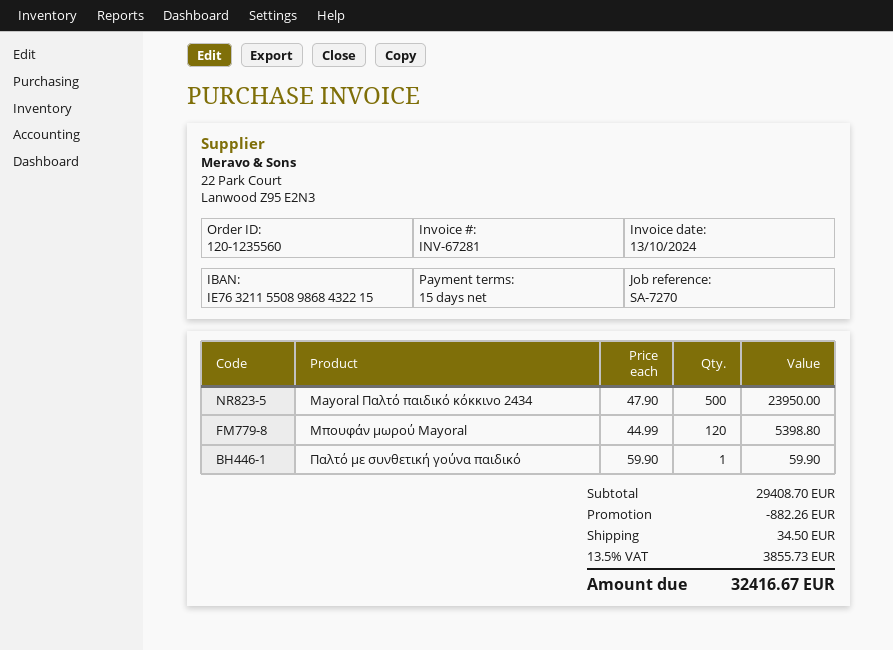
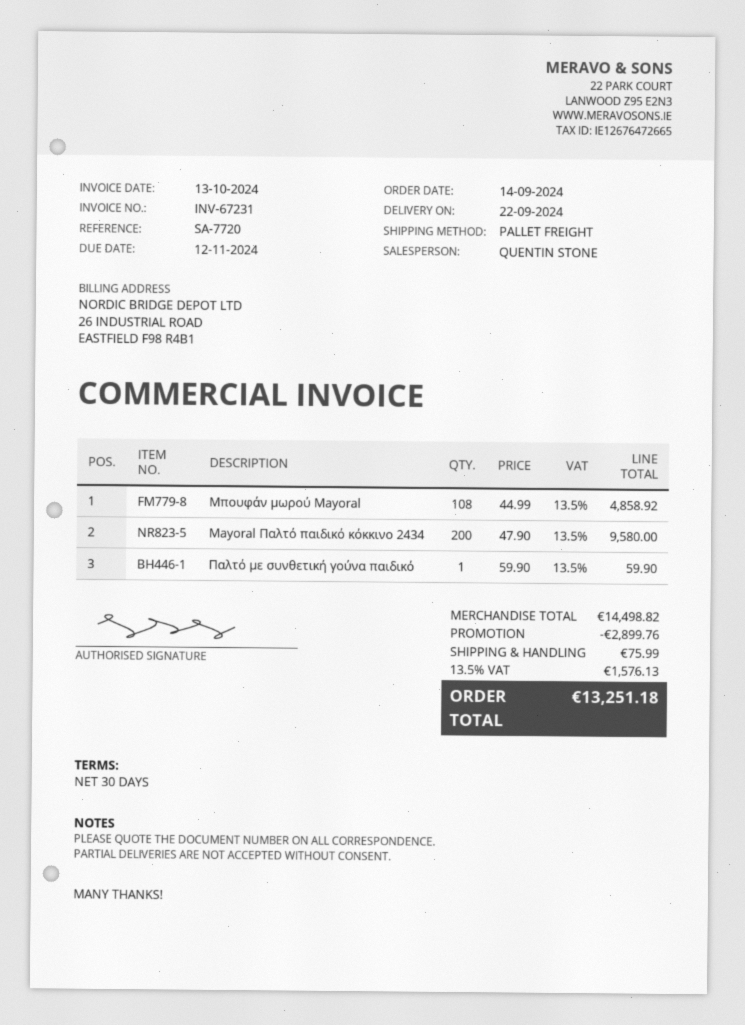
invoice number: INV-67281 -> INV-67231
payment terms: 15 days -> 30 days
reference: SA-7270 -> SA-7720
Mayoral Παλτό παιδικό κόκκινο 2434: 500 x 47.90 = 23950.00 -> 200 x 47.90 = 9580.00
Μπουφάν μωρού Mayoral: 120 x 44.99 = 5398.80 -> 108 x 44.99 = 4858.92
subtotal: 29408.70 -> 14498.82
discount: 882.26 -> 2899.76
shipping: 34.50 -> 75.99
tax: 13.5% = 3855.73 -> 13.5% = 1576.13
total: 32416.67 -> 13251.18

